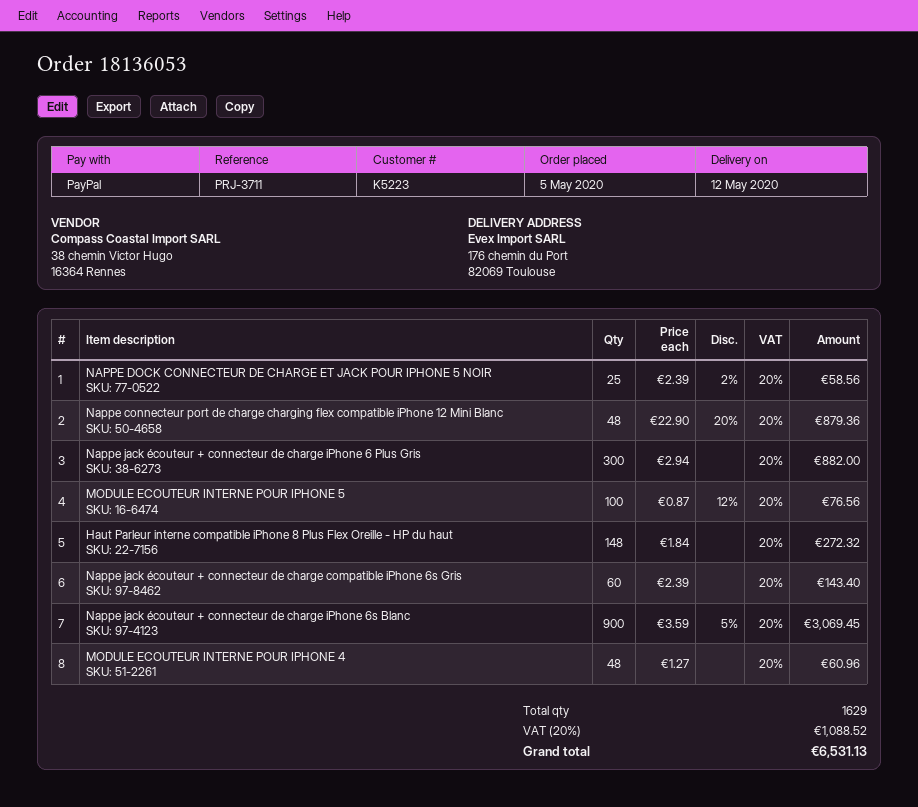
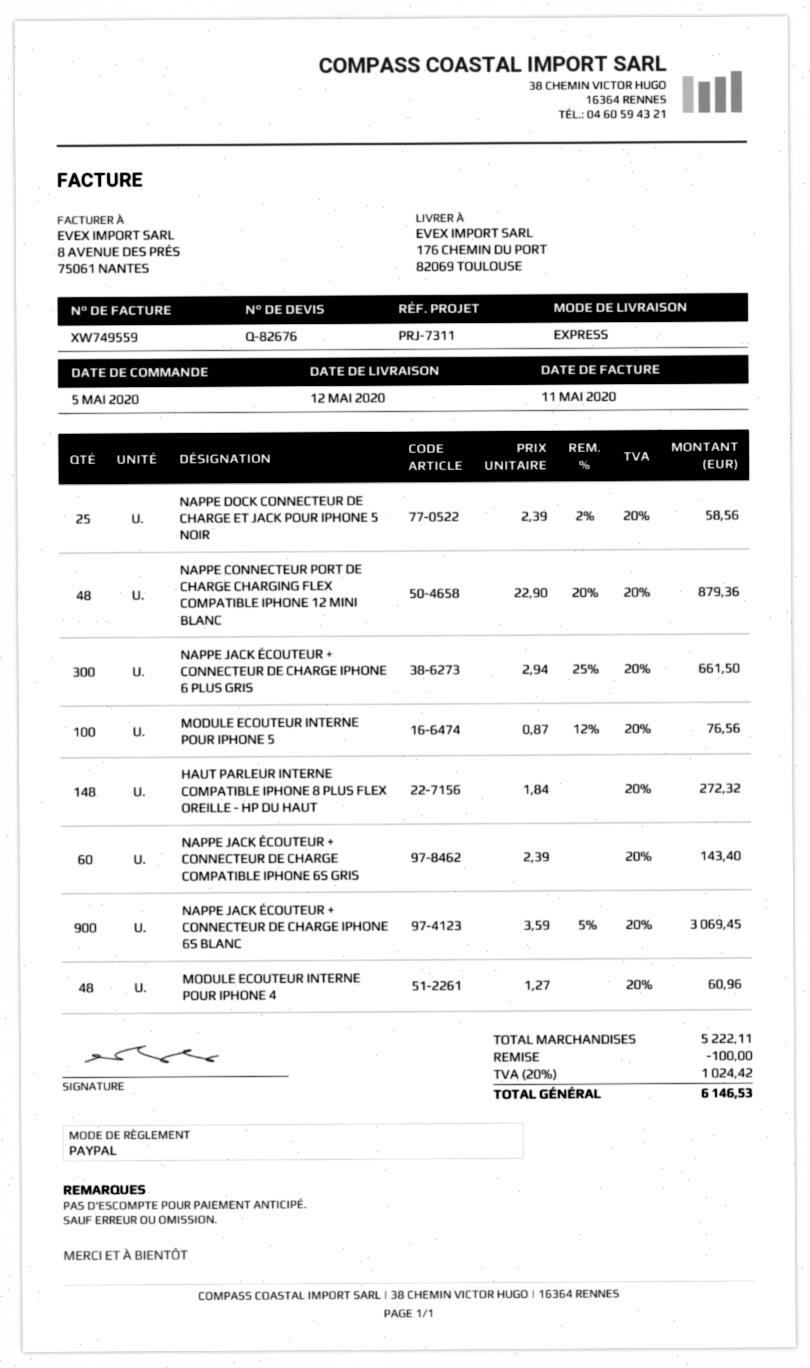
reference: PRJ-3711 -> PRJ-7311
Nappe jack écouteur + connecteur de charge iPhone 6 Plus Gris: 300 x 2.94 = 882.00 -> 300 x 2.94 - 25% = 661.50
discount: none -> 100.00
tax: 20% = 1088.52 -> 20% = 1024.42
total: 6531.13 -> 6146.53

